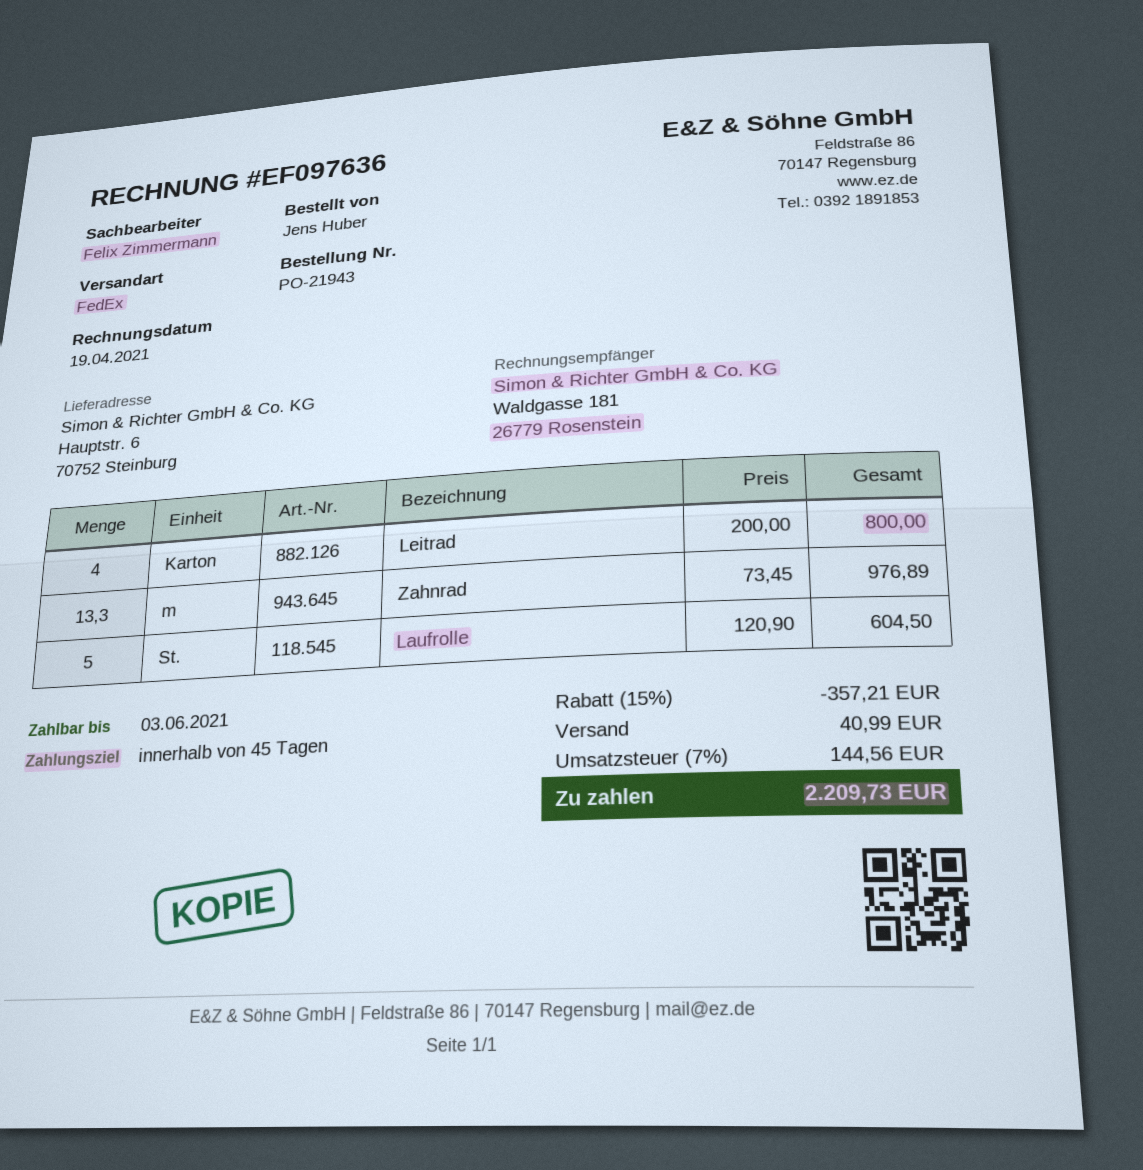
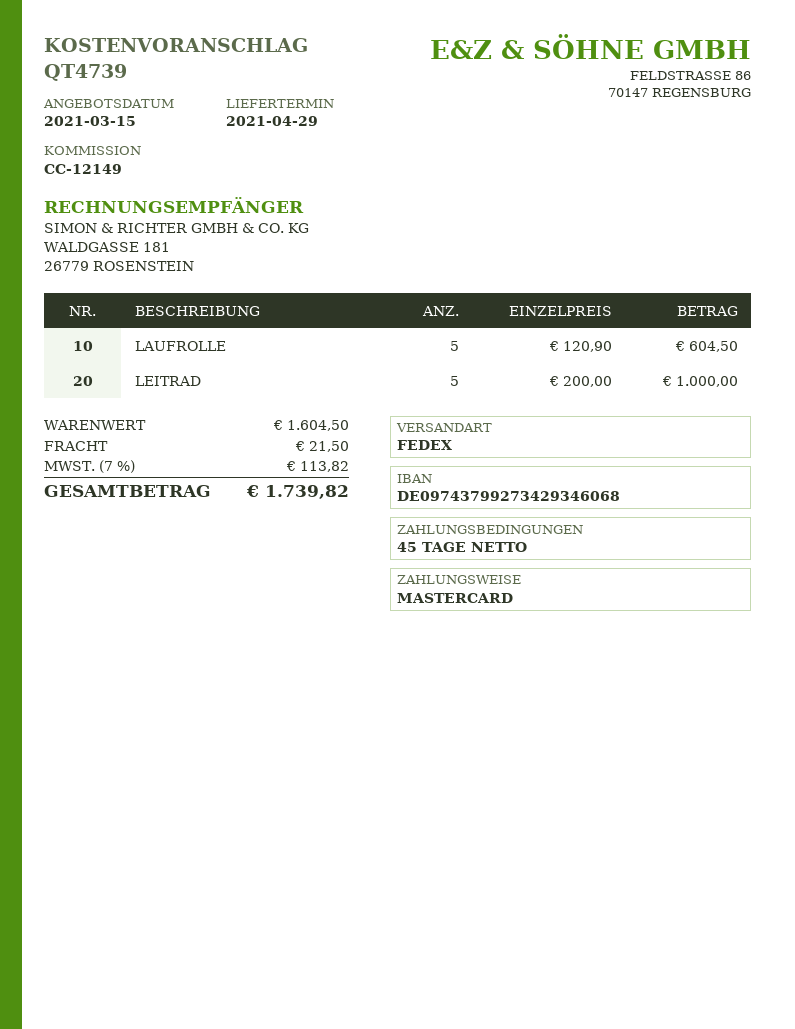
Leitrad: 4 x 200.00 = 800.00 -> 5 x 200.00 = 1000.00
Zahnrad: 13.3 x 73.45 = 976.89 -> none
discount: 15% = 357.21 -> none
shipping: 40.99 -> 21.50
tax: 7% = 144.56 -> 7% = 113.82
total: 2209.73 -> 1739.82

